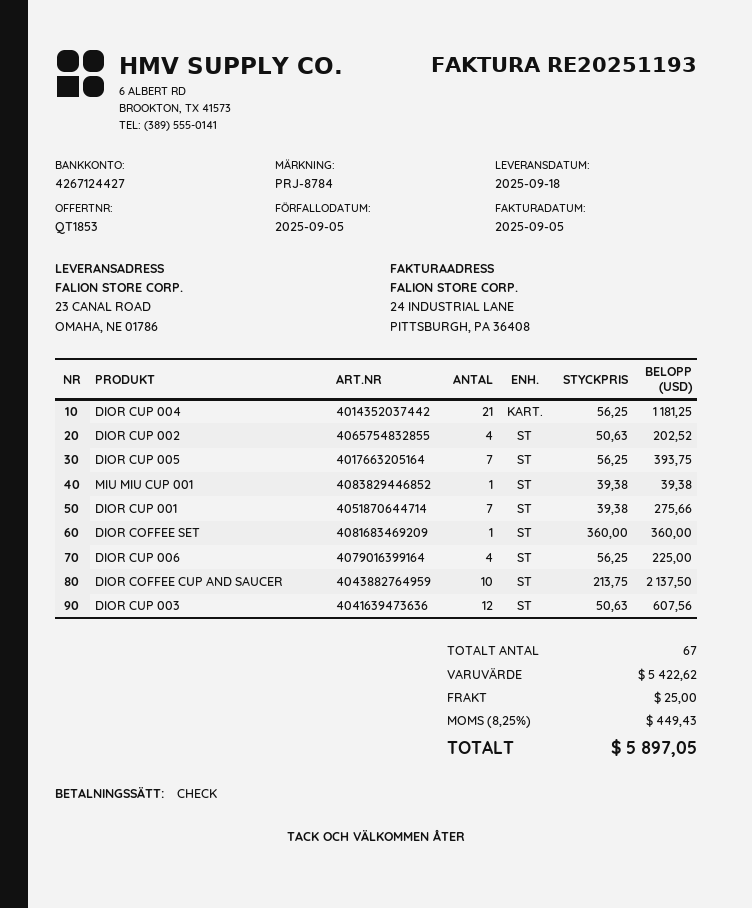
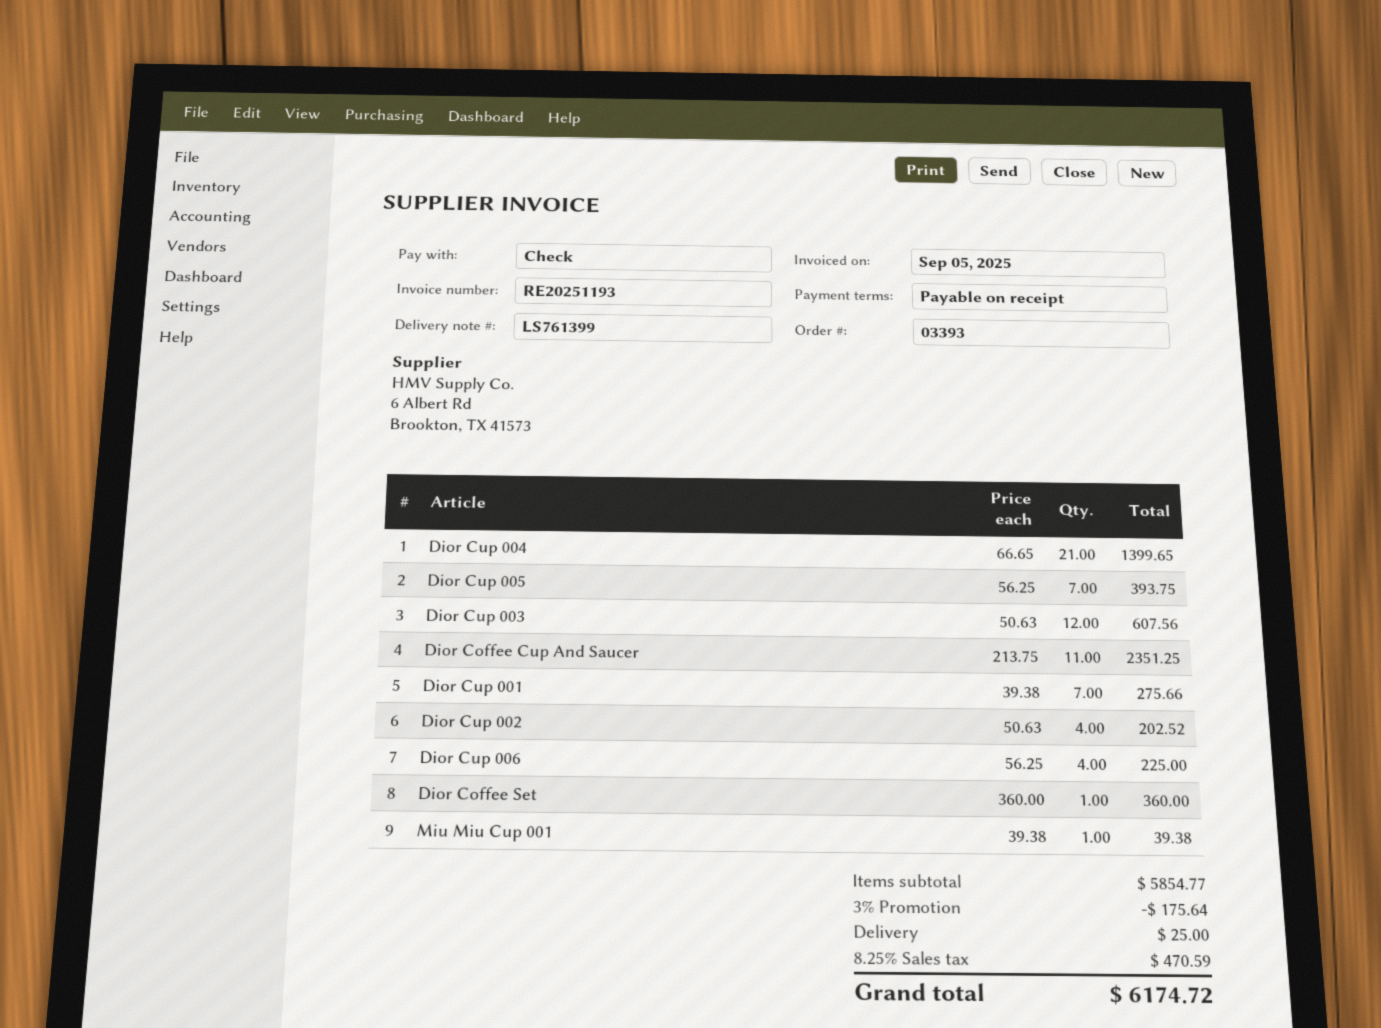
DIOR CUP 004: 21 x 56.25 = 1181.25 -> 21 x 66.65 = 1399.65
DIOR COFFEE CUP AND SAUCER: 10 x 213.75 = 2137.50 -> 11 x 213.75 = 2351.25
subtotal: 5422.62 -> 5854.77
discount: none -> 3% = 175.64
tax: 8.25% = 449.43 -> 8.25% = 470.59
total: 5897.05 -> 6174.72

